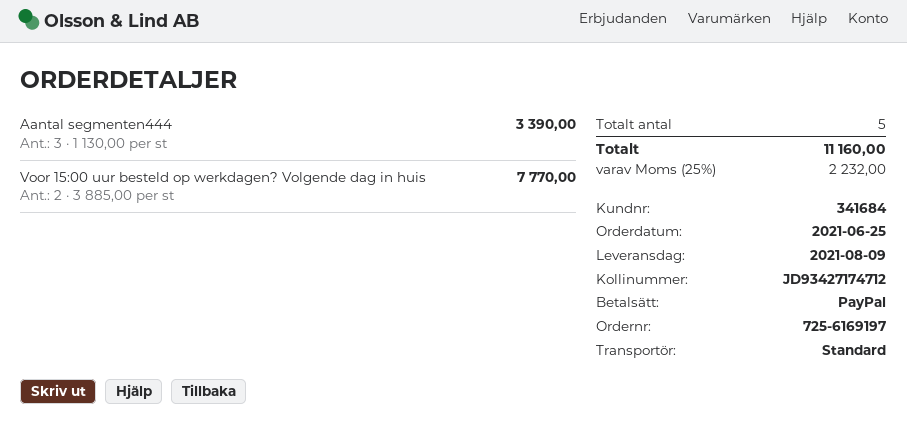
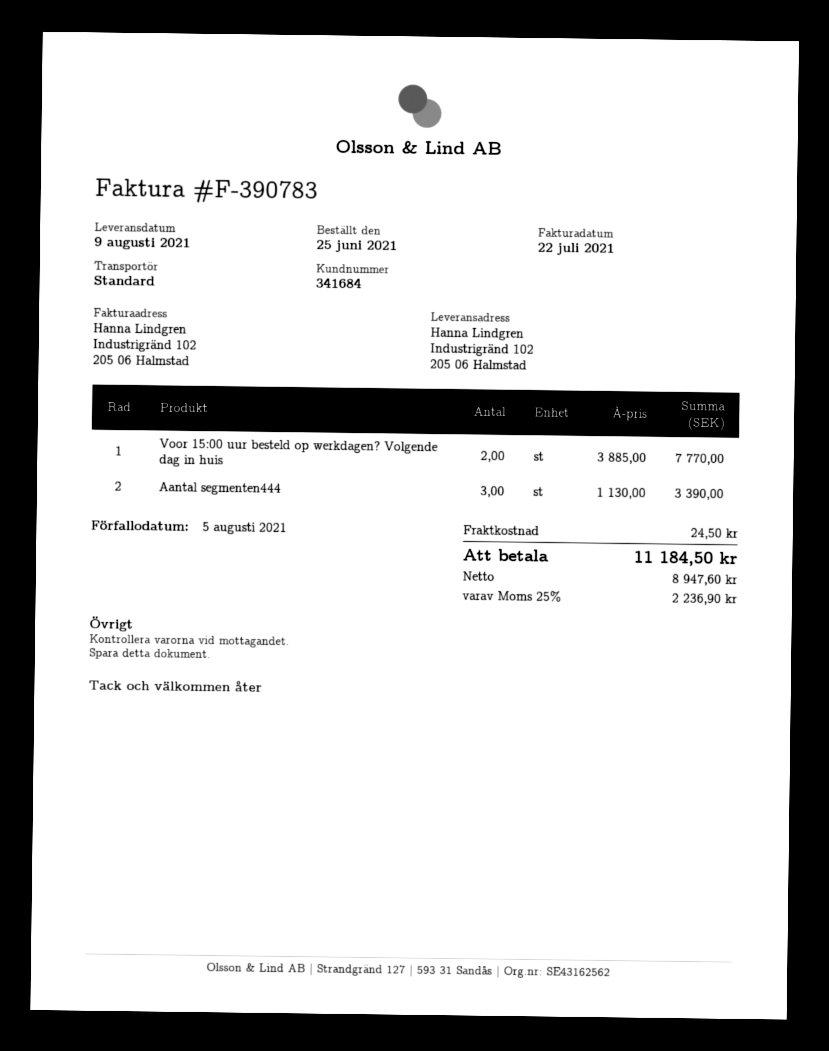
shipping: none -> 24.50
tax: 25% = 2232.00 -> 25% = 2236.90
total: 11160.00 -> 11184.50

